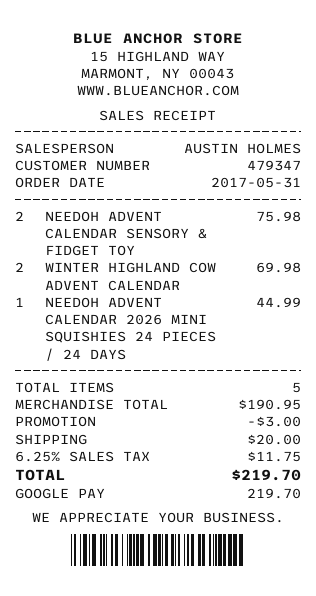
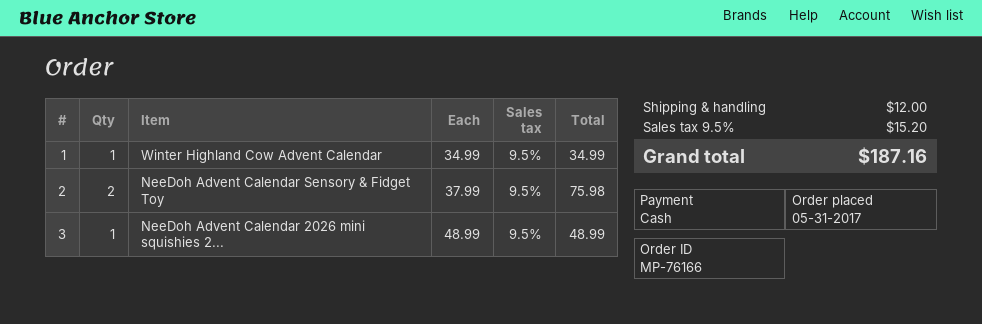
payment method: Google Pay -> cash
WINTER HIGHLAND COW ADVENT CALENDAR: 2 for 69.98 -> 1 for 34.99
NEEDOH ADVENT CALENDAR 2026 MINI SQUISHIES 24 PIECES / 24 DAYS: 1 for 44.99 -> 1 for 48.99
discount: 3.00 -> none
shipping: 20.00 -> 12.00
tax: 6.25% = 11.75 -> 9.5% = 15.20
total: 219.70 -> 187.16

